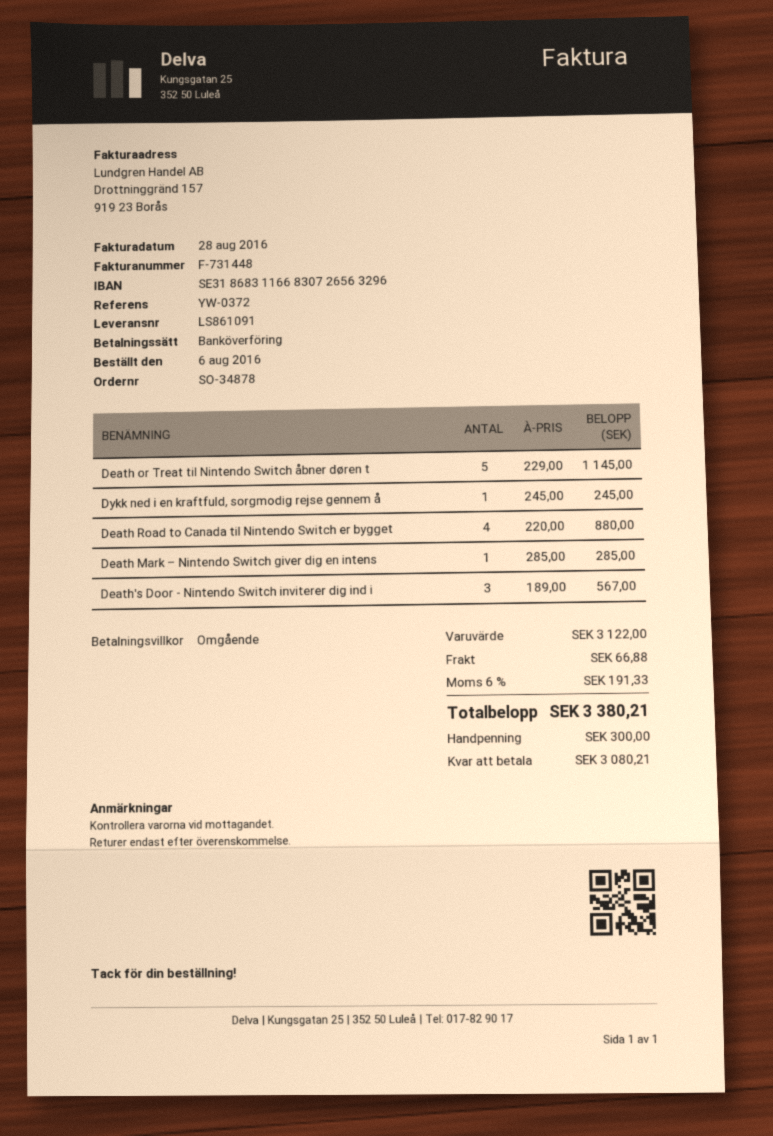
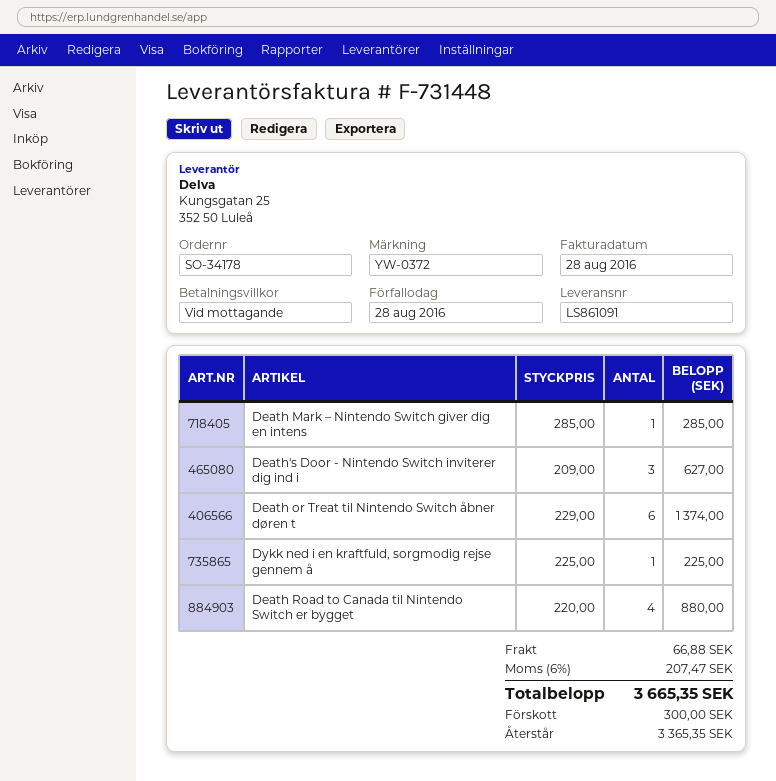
order number: SO-34878 -> SO-34178
Death or Treat til Nintendo Switch åbner døren t: 5 x 229.00 = 1145.00 -> 6 x 229.00 = 1374.00
Dykk ned i en kraftfuld, sorgmodig rejse gennem å: 1 x 245.00 = 245.00 -> 1 x 225.00 = 225.00
Death's Door - Nintendo Switch inviterer dig ind i: 3 x 189.00 = 567.00 -> 3 x 209.00 = 627.00
tax: 6% = 191.33 -> 6% = 207.47
total: 3380.21 -> 3665.35
balance: 3080.21 -> 3365.35

